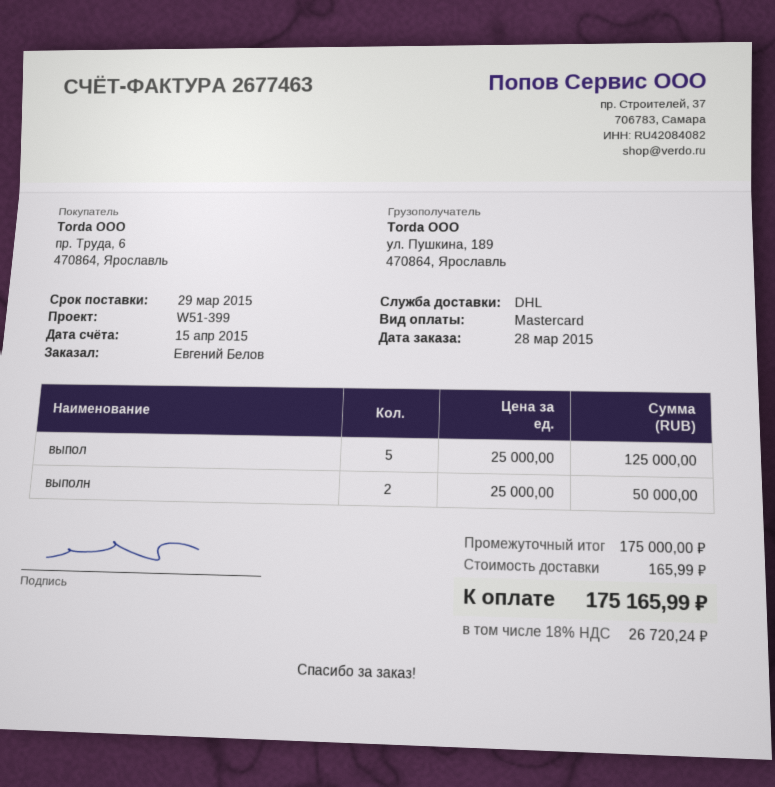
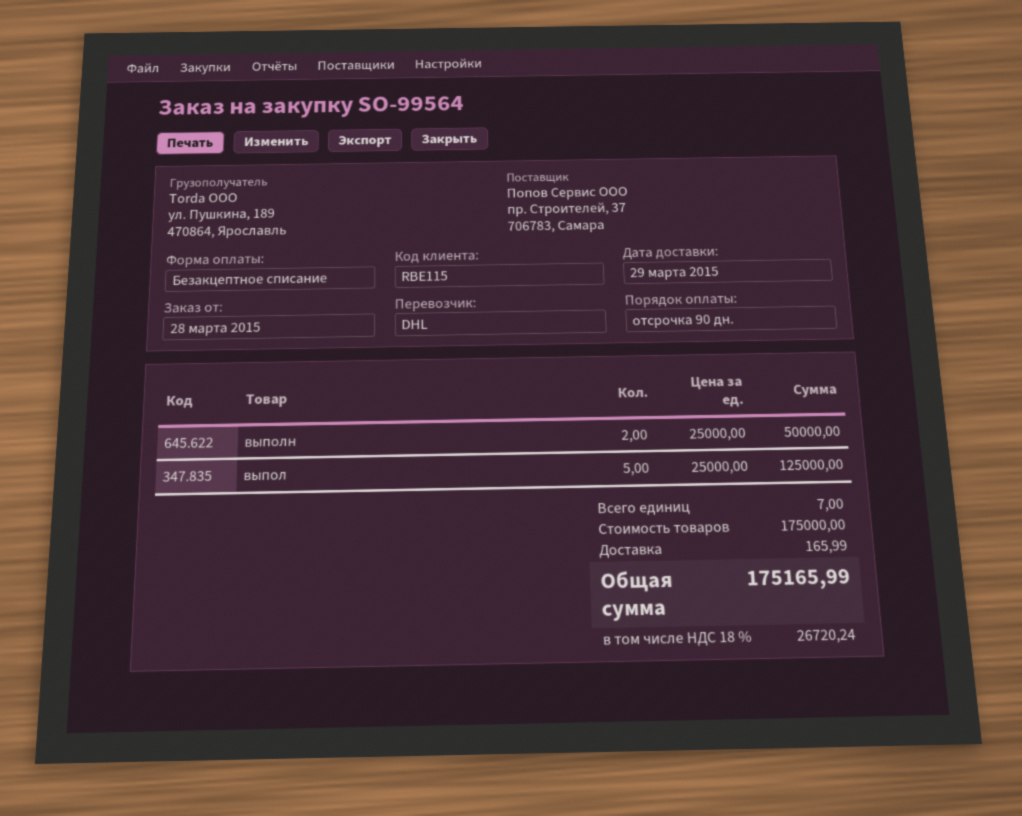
payment method: Mastercard -> direct debit

